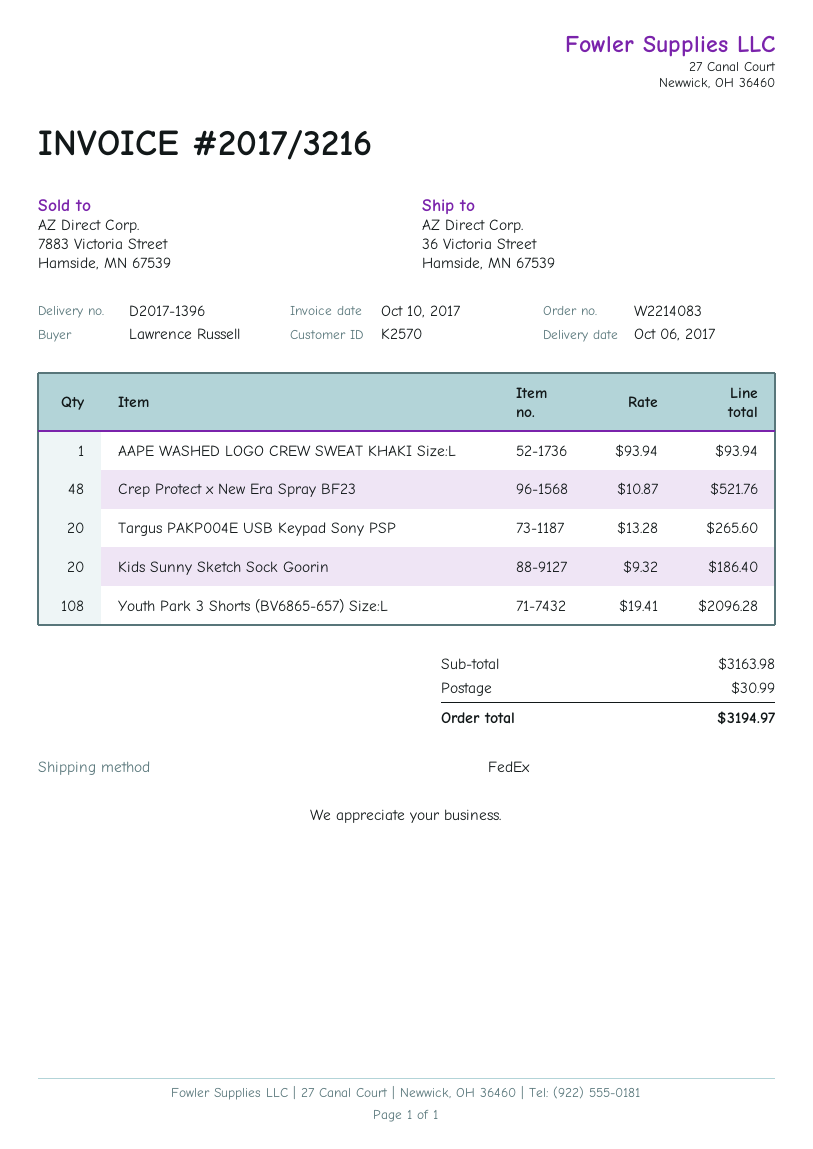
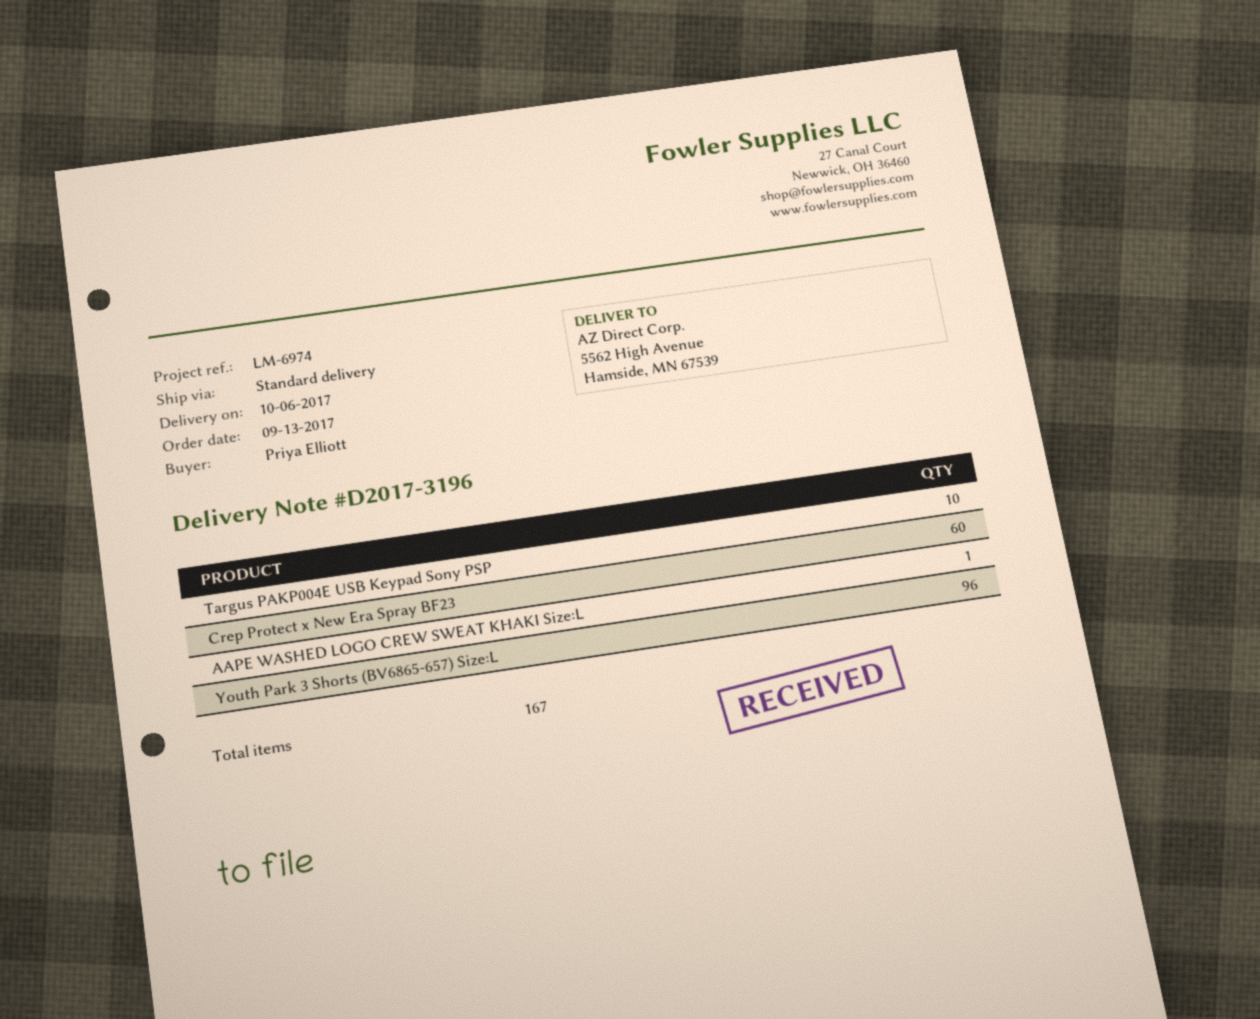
delivery note number: D2017-1396 -> D2017-3196
ordered by: Lawrence Russell -> Priya Elliott
shipping method: FedEx -> standard
ship to: 36 Victoria Street, Hamside, MN 67539 -> 5562 High Avenue, Hamside, MN 67539
Crep Protect x New Era Spray BF23: 48 -> 60
Targus PAKP004E USB Keypad Sony PSP: 20 -> 10
Kids Sunny Sketch Sock Goorin: 20 -> none
Youth Park 3 Shorts (BV6865-657) Size:L: 108 -> 96

